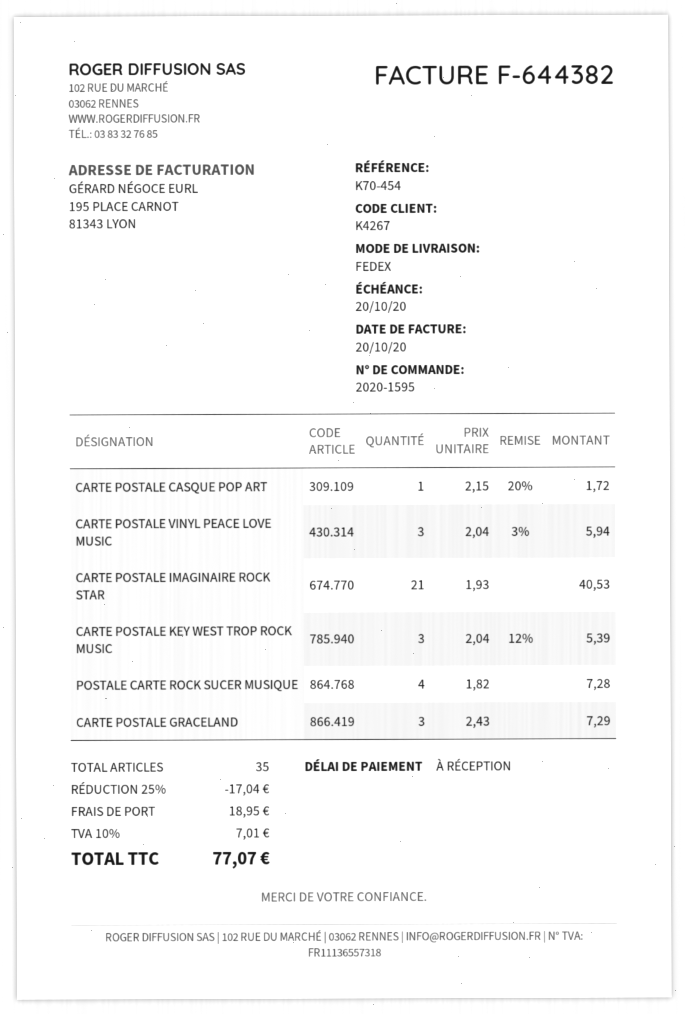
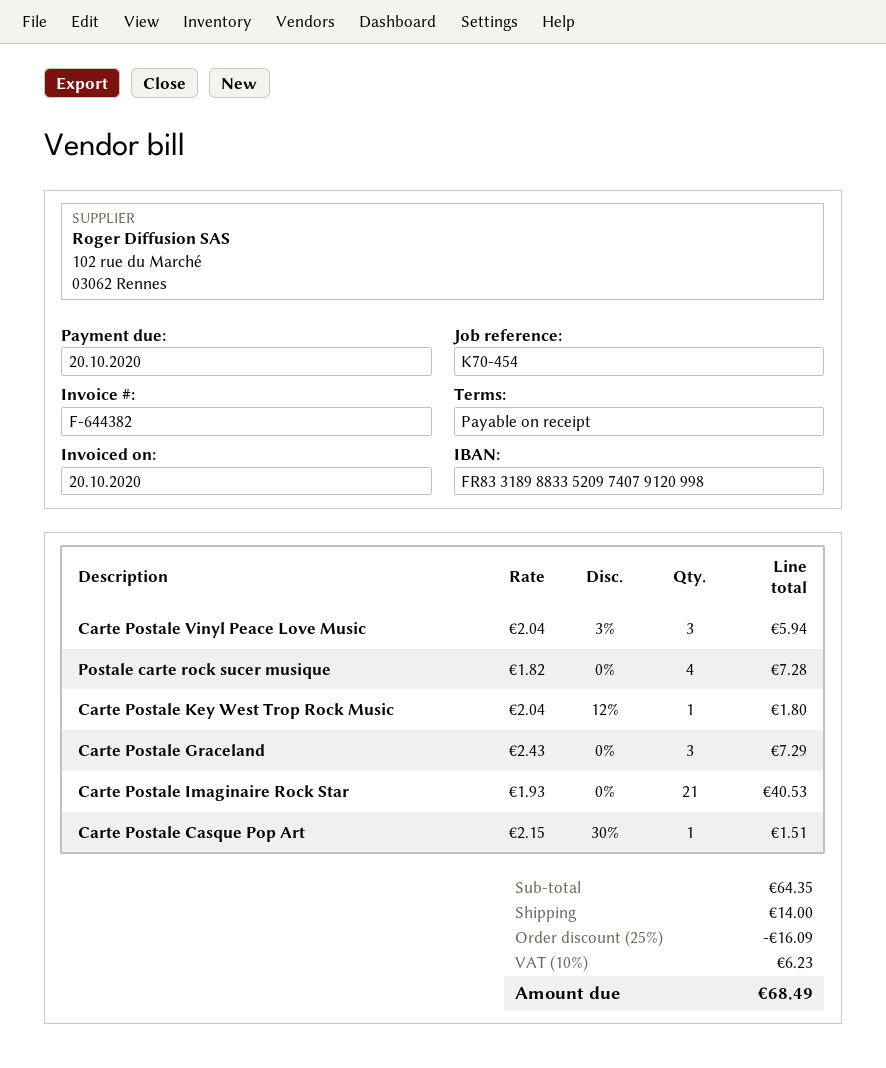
CARTE POSTALE CASQUE POP ART: 1 x 2.15 - 20% = 1.72 -> 1 x 2.15 - 30% = 1.51
CARTE POSTALE KEY WEST TROP ROCK MUSIC: 3 x 2.04 - 12% = 5.39 -> 1 x 2.04 - 12% = 1.80
discount: 25% = 17.04 -> 25% = 16.09
shipping: 18.95 -> 14.00
tax: 10% = 7.01 -> 10% = 6.23
total: 77.07 -> 68.49

